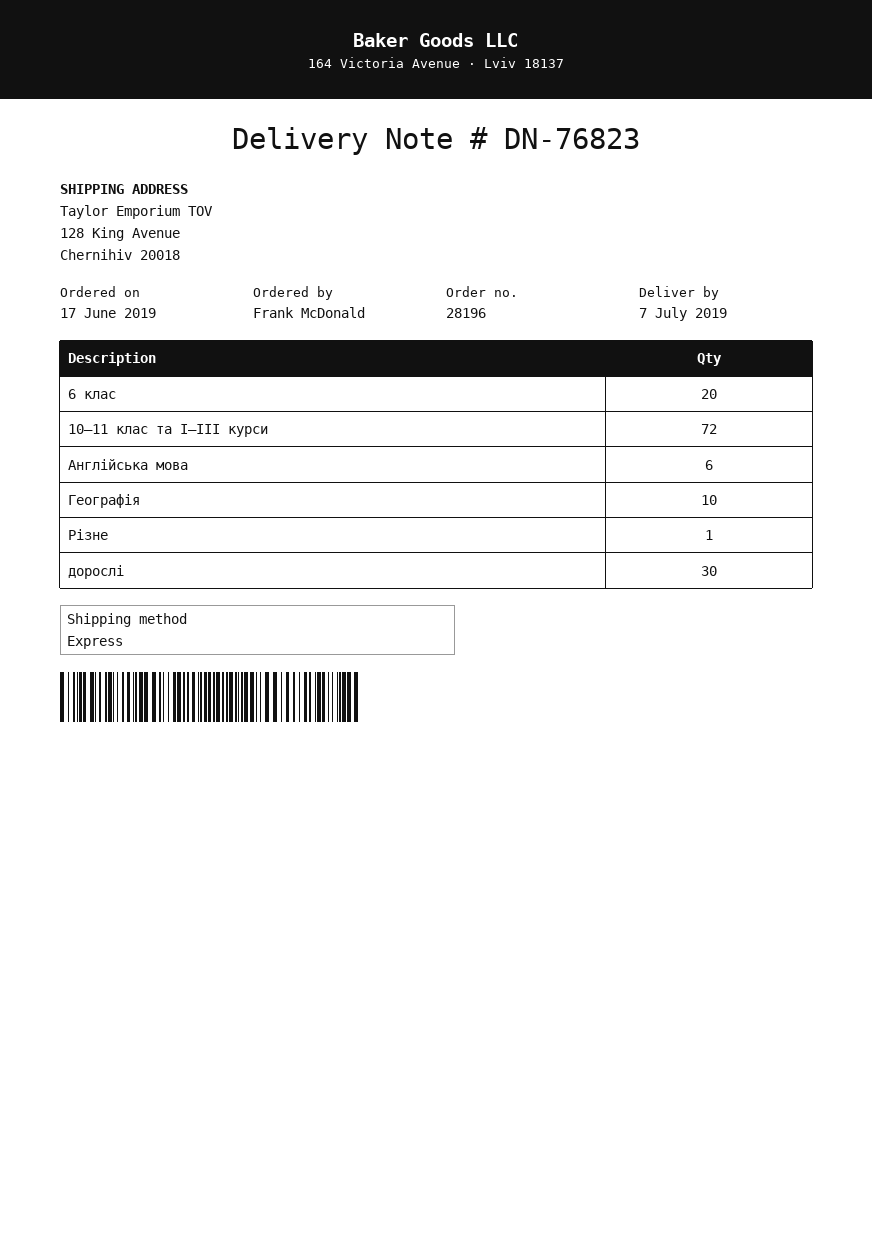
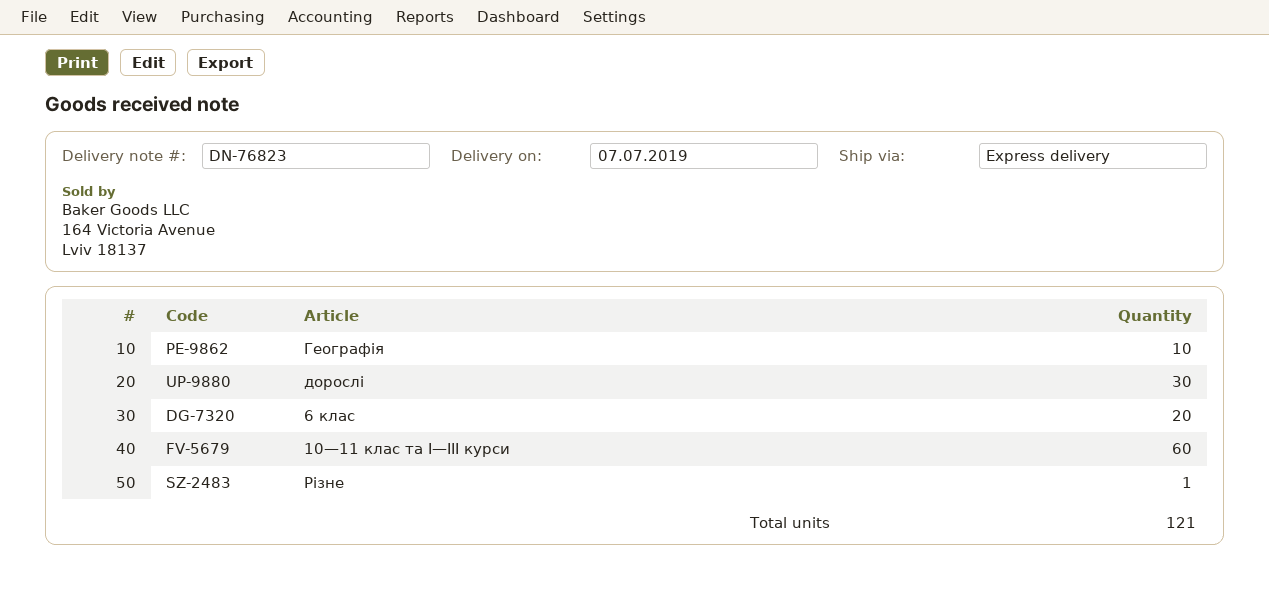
10—11 клас та I—III курси: 72 -> 60
Англійська мова: 6 -> none

